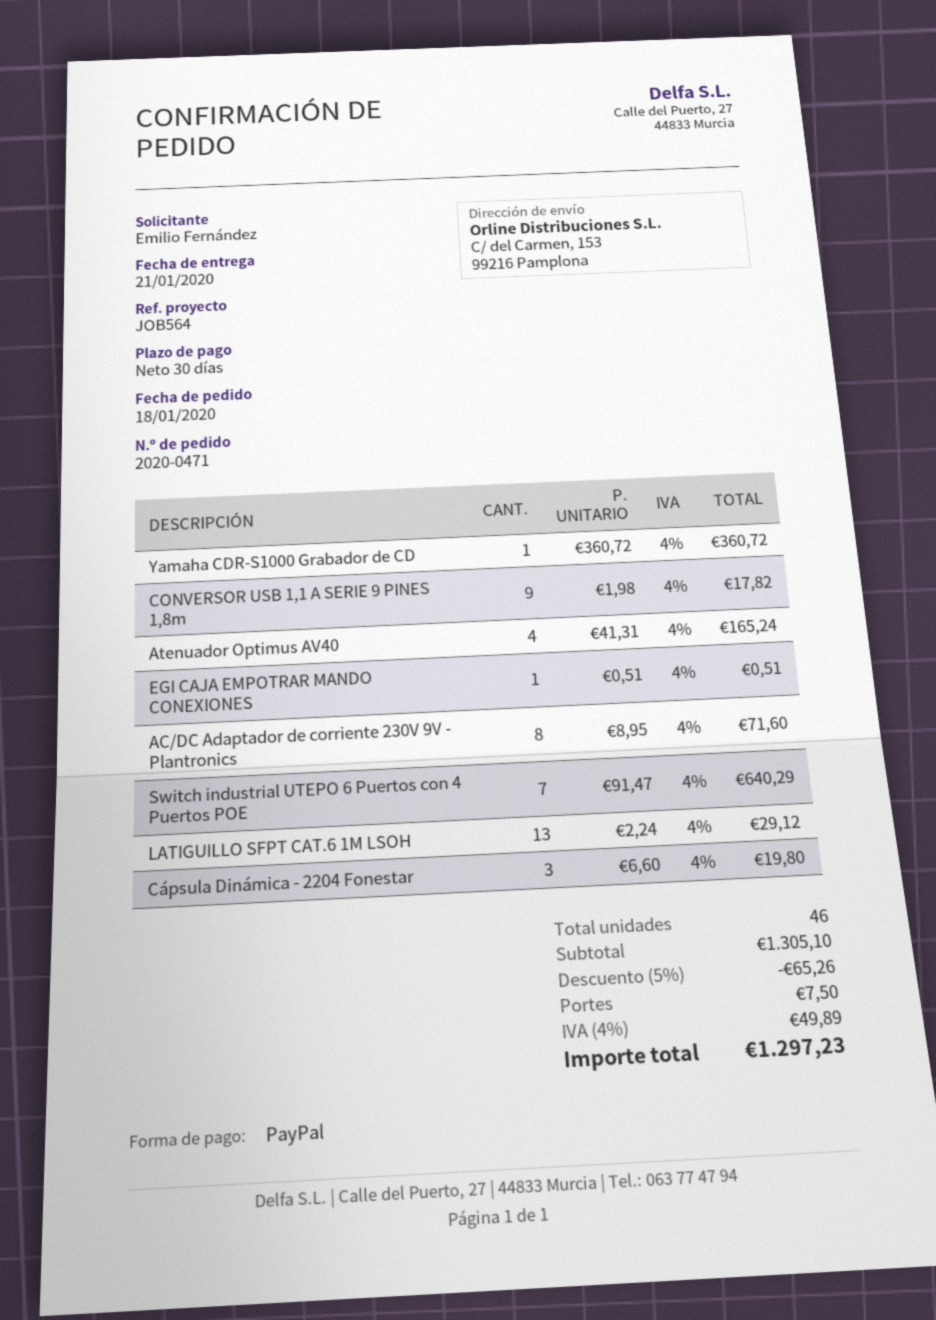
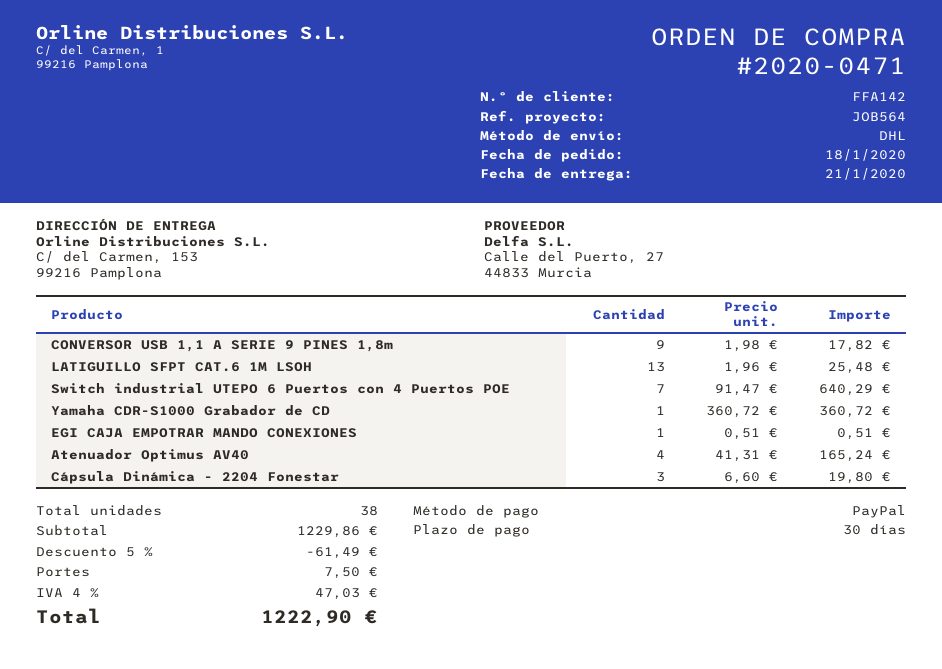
AC/DC Adaptador de corriente 230V 9V - Plantronics: 8 x 8.95 = 71.60 -> none
LATIGUILLO SFPT CAT.6 1M LSOH: 13 x 2.24 = 29.12 -> 13 x 1.96 = 25.48
total quantity: 46 -> 38
subtotal: 1305.10 -> 1229.86
discount: 5% = 65.26 -> 5% = 61.49
tax: 4% = 49.89 -> 4% = 47.03
total: 1297.23 -> 1222.90

